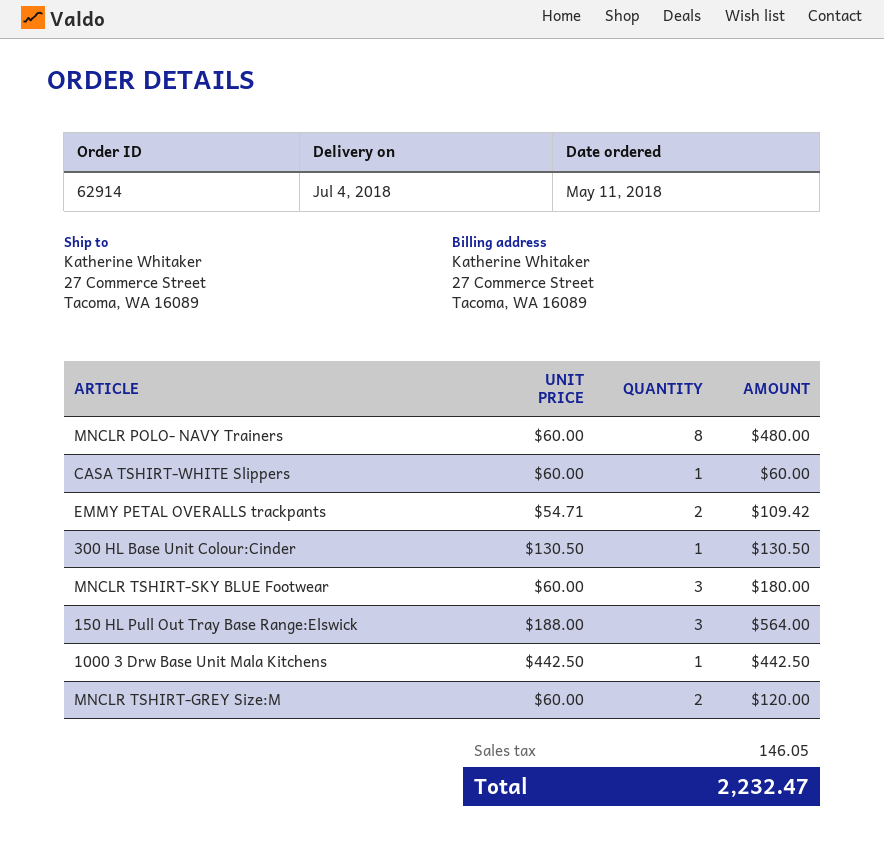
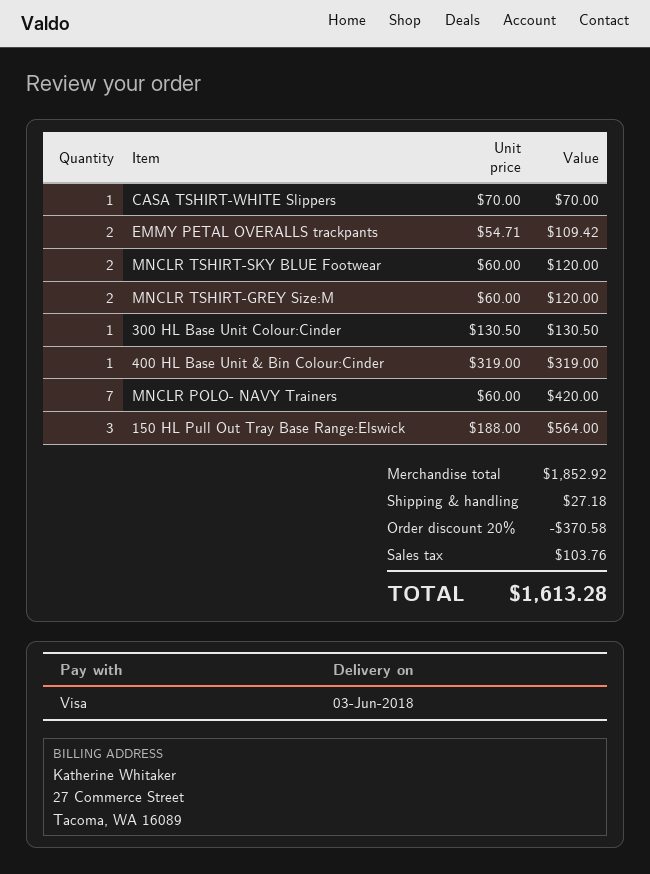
delivery date: 2018-07-04 -> 2018-06-03
MNCLR POLO- NAVY Trainers: 8 x 60.00 = 480.00 -> 7 x 60.00 = 420.00
CASA TSHIRT-WHITE Slippers: 1 x 60.00 = 60.00 -> 1 x 70.00 = 70.00
MNCLR TSHIRT-SKY BLUE Footwear: 3 x 60.00 = 180.00 -> 2 x 60.00 = 120.00
1000 3 Drw Base Unit Mala Kitchens: 1 x 442.50 = 442.50 -> none
400 HL Base Unit & Bin Colour:Cinder: none -> 1 x 319.00 = 319.00
discount: none -> 20% = 370.58
shipping: none -> 27.18
tax: 146.05 -> 103.76
total: 2232.47 -> 1613.28

